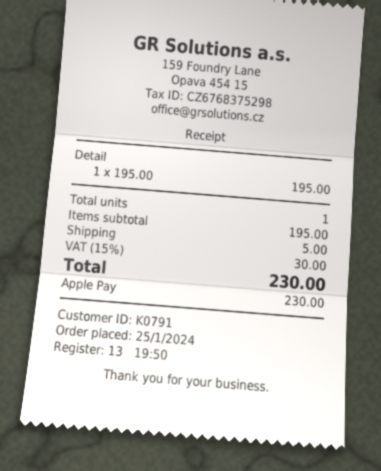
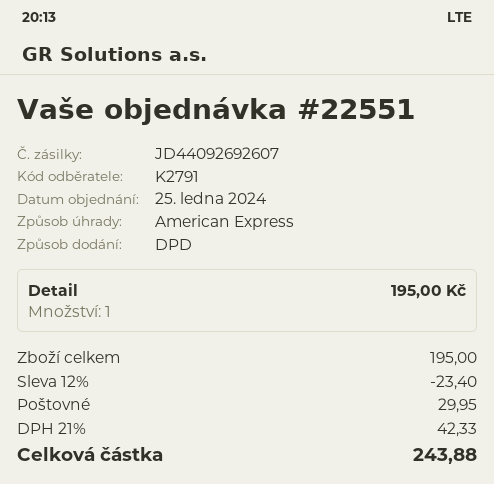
customer number: K0791 -> K2791
payment method: Apple Pay -> American Express
discount: none -> 12% = 23.40
shipping: 5.00 -> 29.95
tax: 15% = 30.00 -> 21% = 42.33
total: 230.00 -> 243.88

